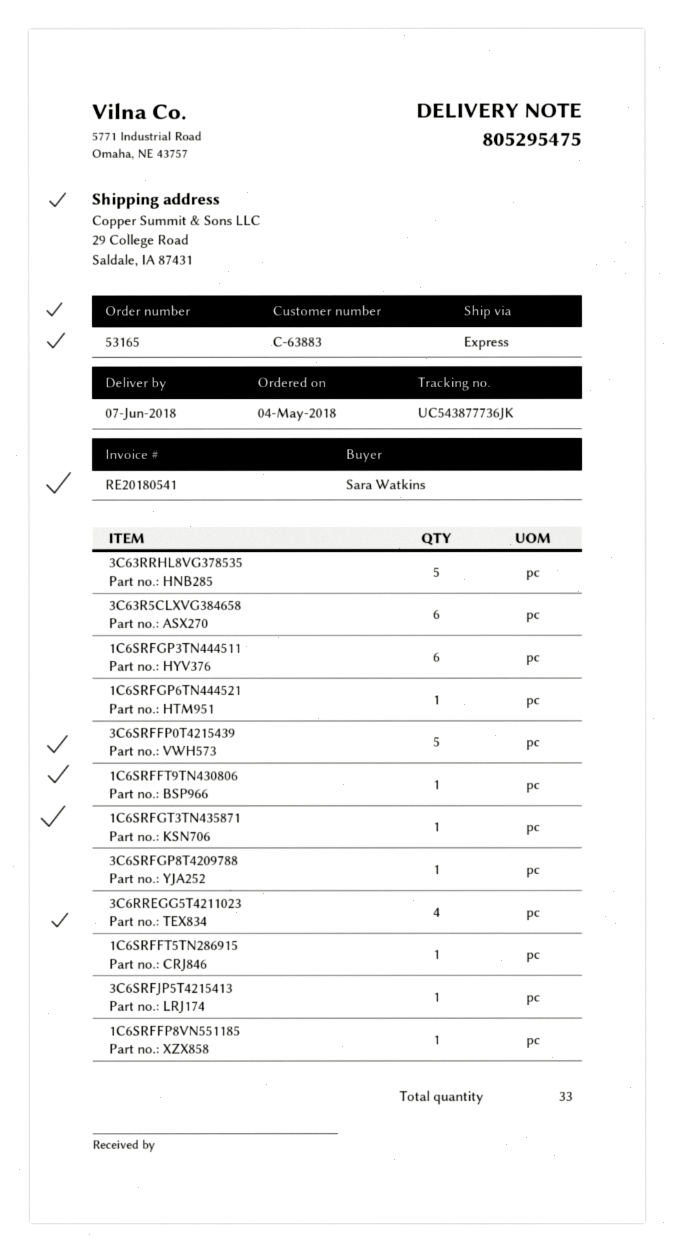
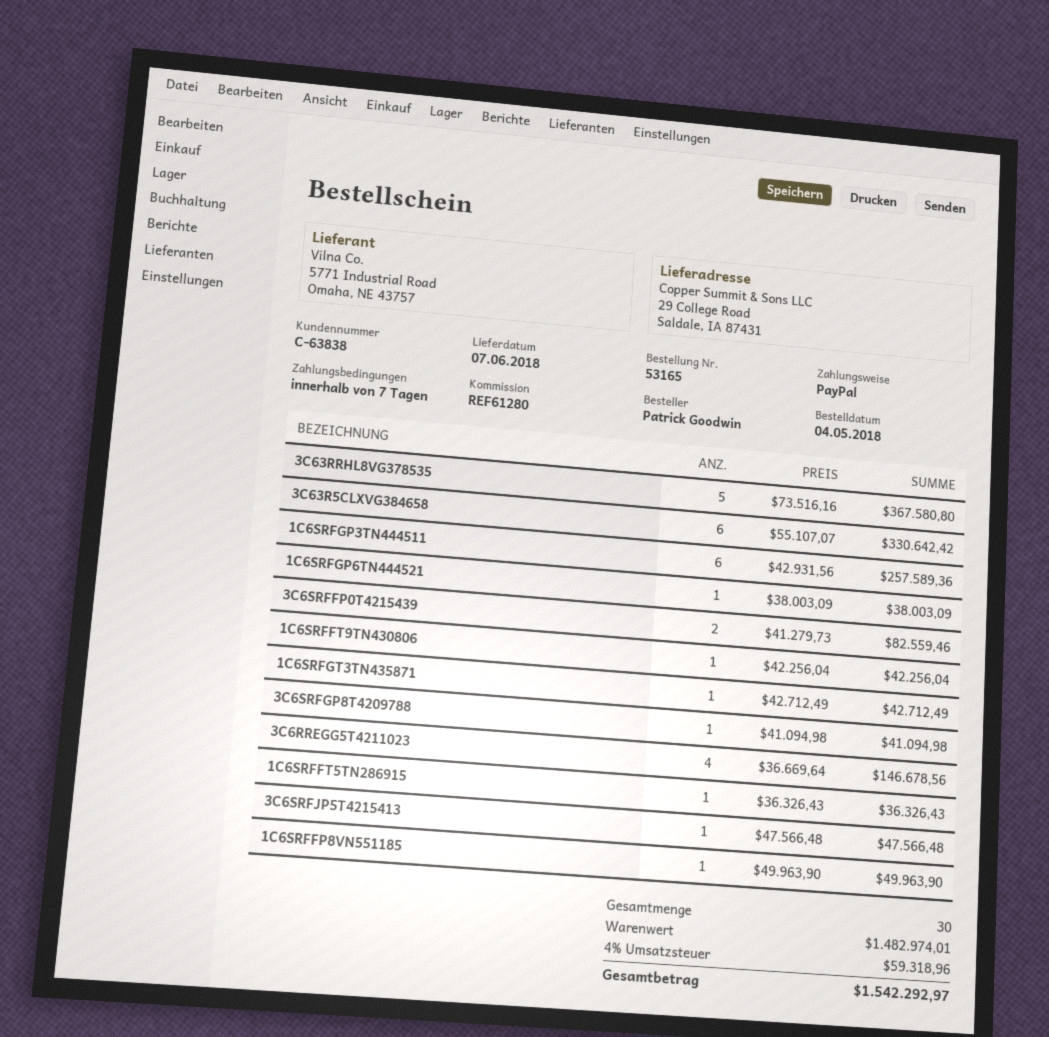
customer number: C-63883 -> C-63838
ordered by: Sara Watkins -> Patrick Goodwin
3C6SRFFP0T4215439: 5 -> 2
total quantity: 33 -> 30

